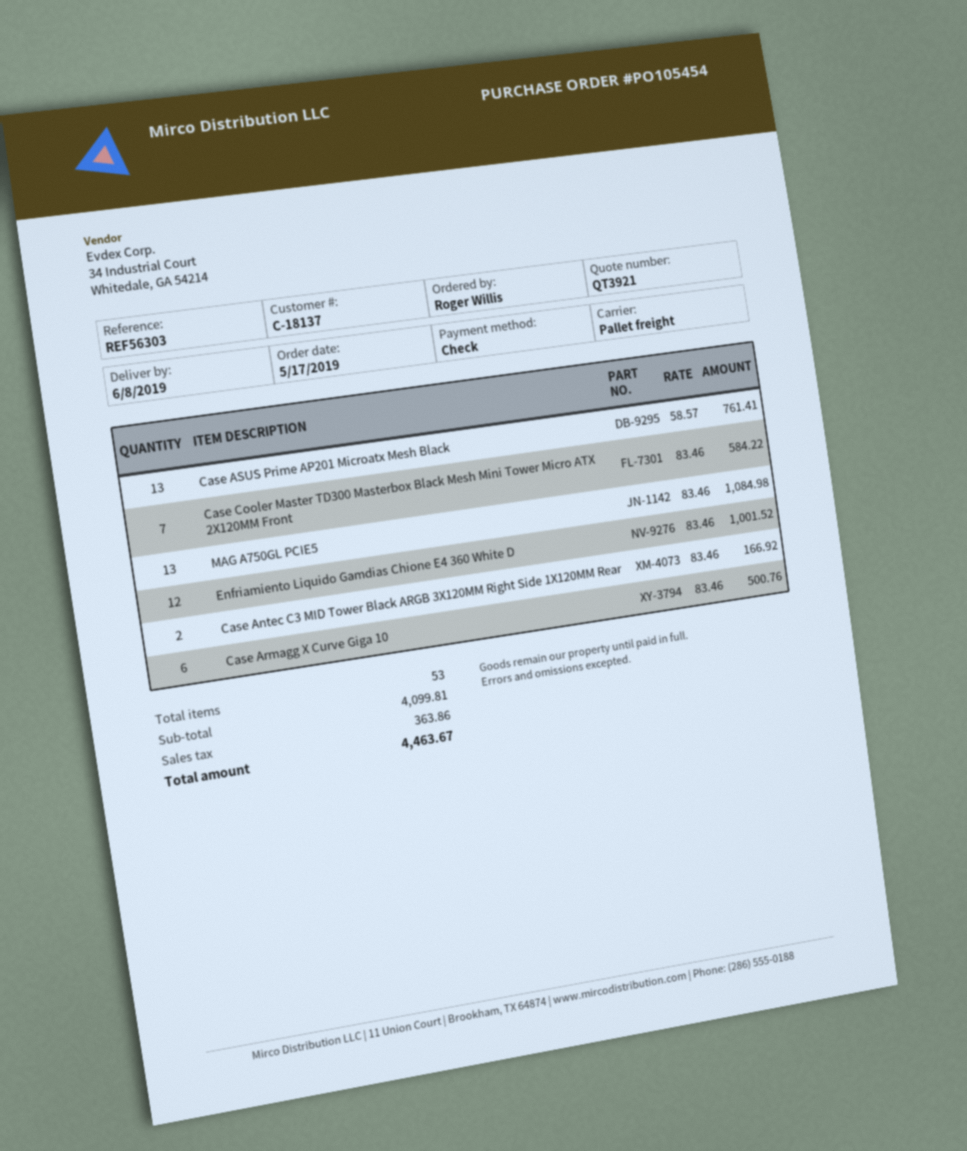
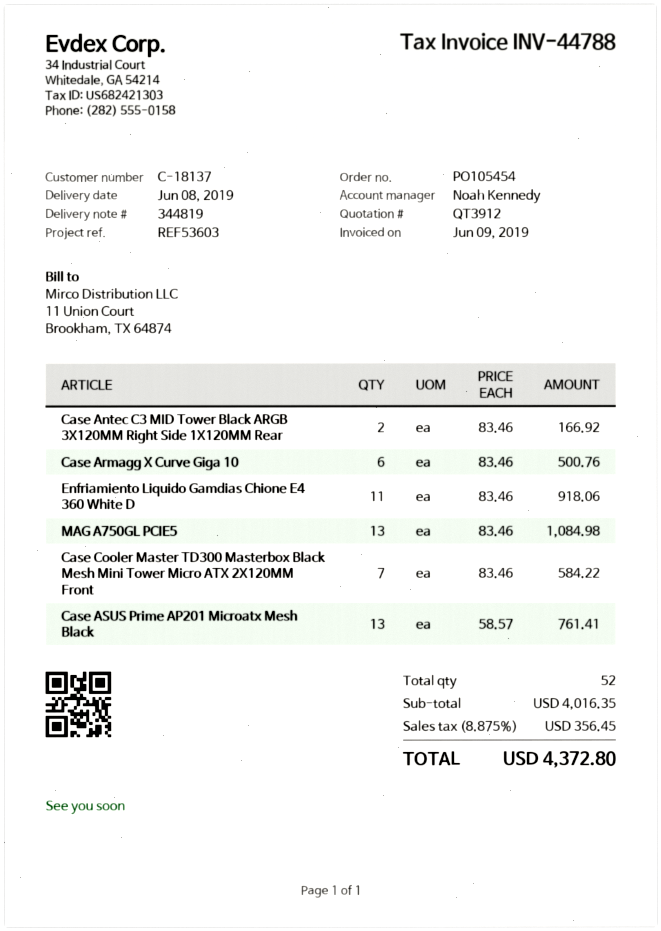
quote number: QT3921 -> QT3912
reference: REF56303 -> REF53603
Enfriamiento Liquido Gamdias Chione E4 360 White D: 12 x 83.46 = 1001.52 -> 11 x 83.46 = 918.06
total quantity: 53 -> 52
subtotal: 4099.81 -> 4016.35
tax: 363.86 -> 356.45
total: 4463.67 -> 4372.80

